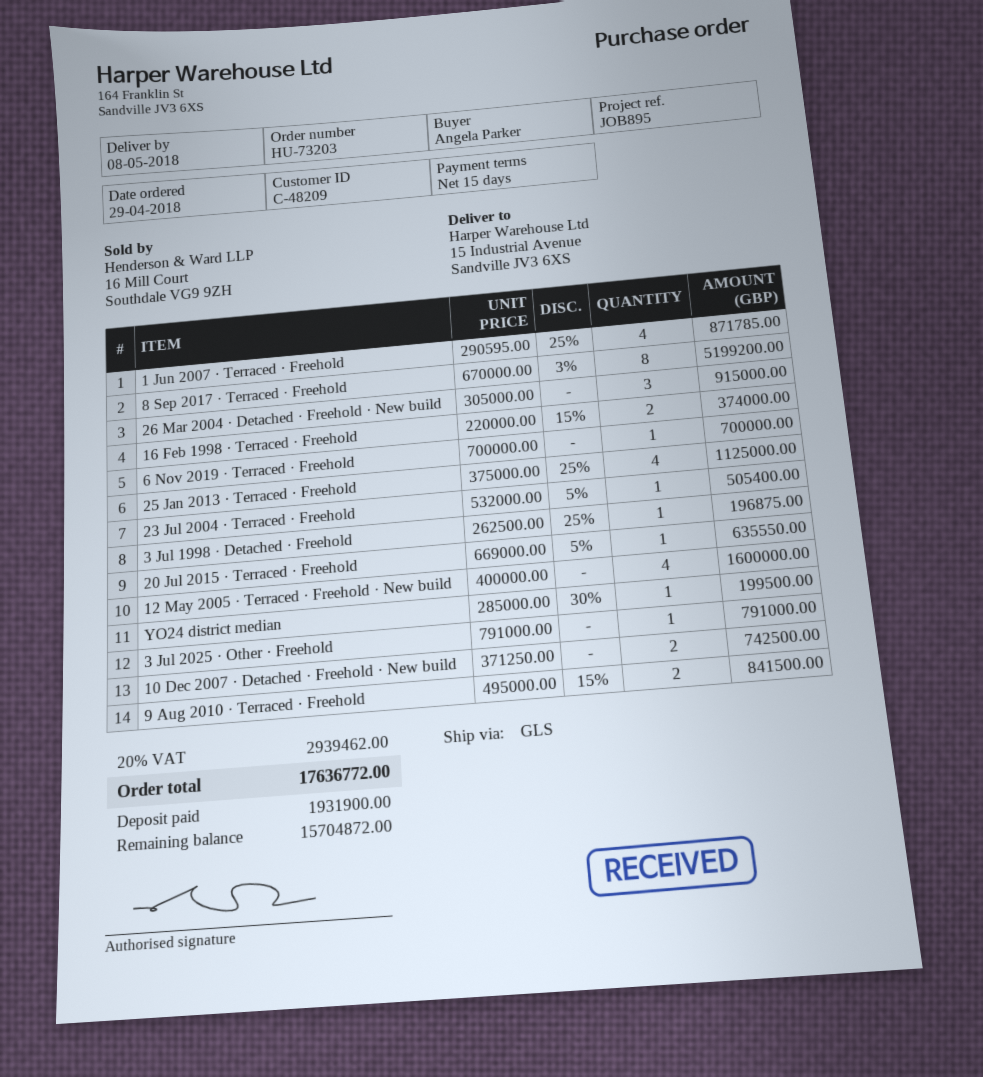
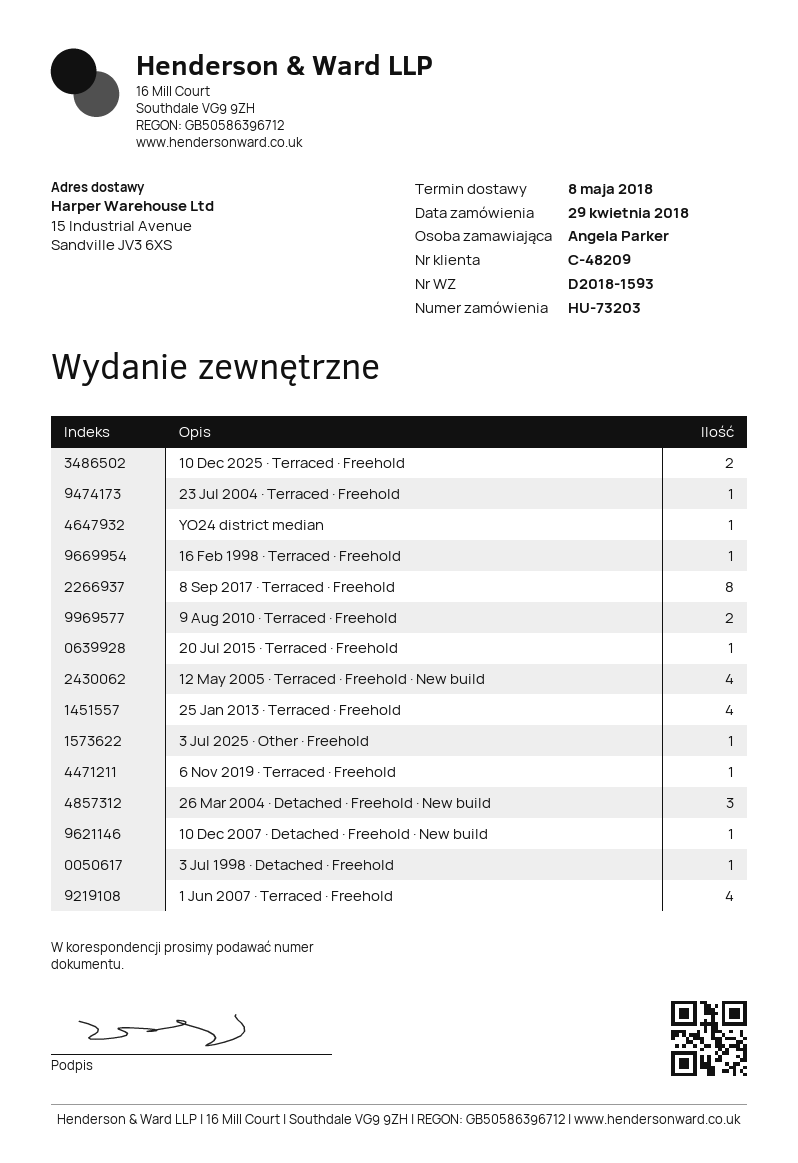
16 Feb 1998 · Terraced · Freehold: 2 -> 1
10 Dec 2007 · Detached · Freehold · New build: 2 -> 1
10 Dec 2025 · Terraced · Freehold: none -> 2

